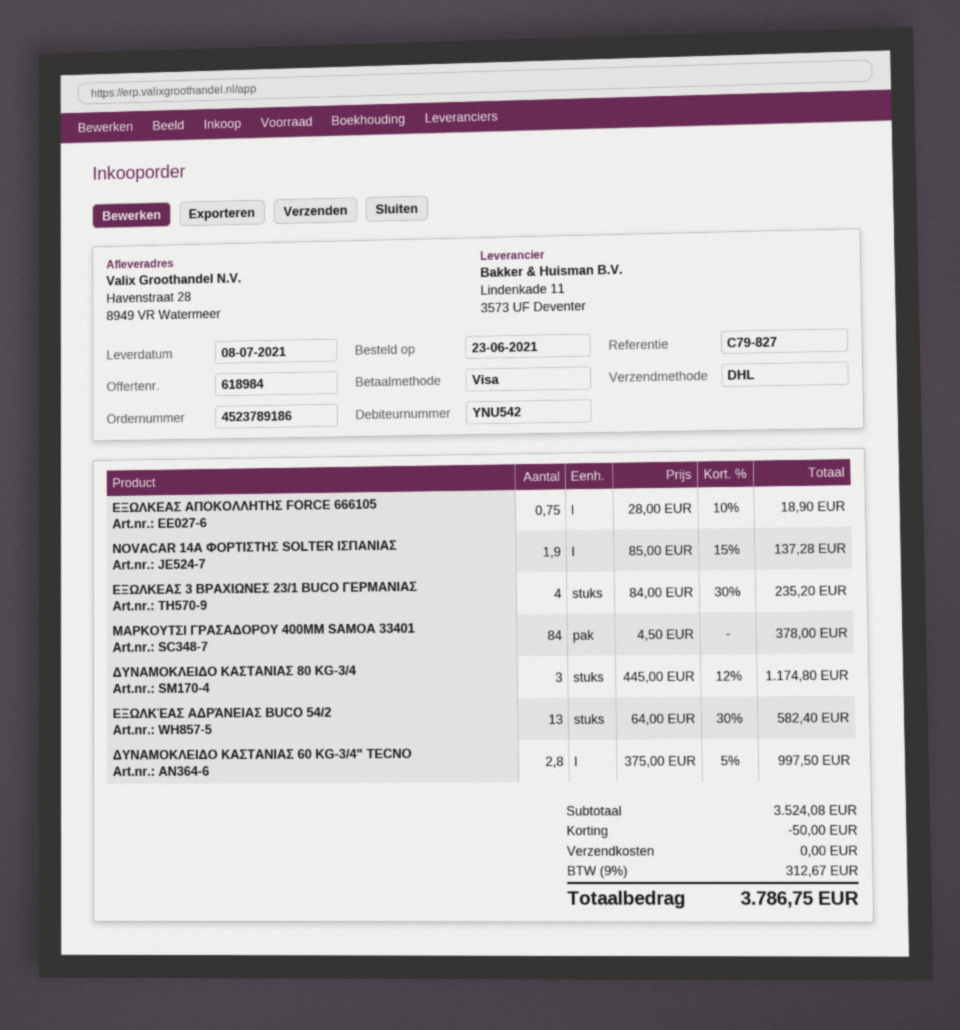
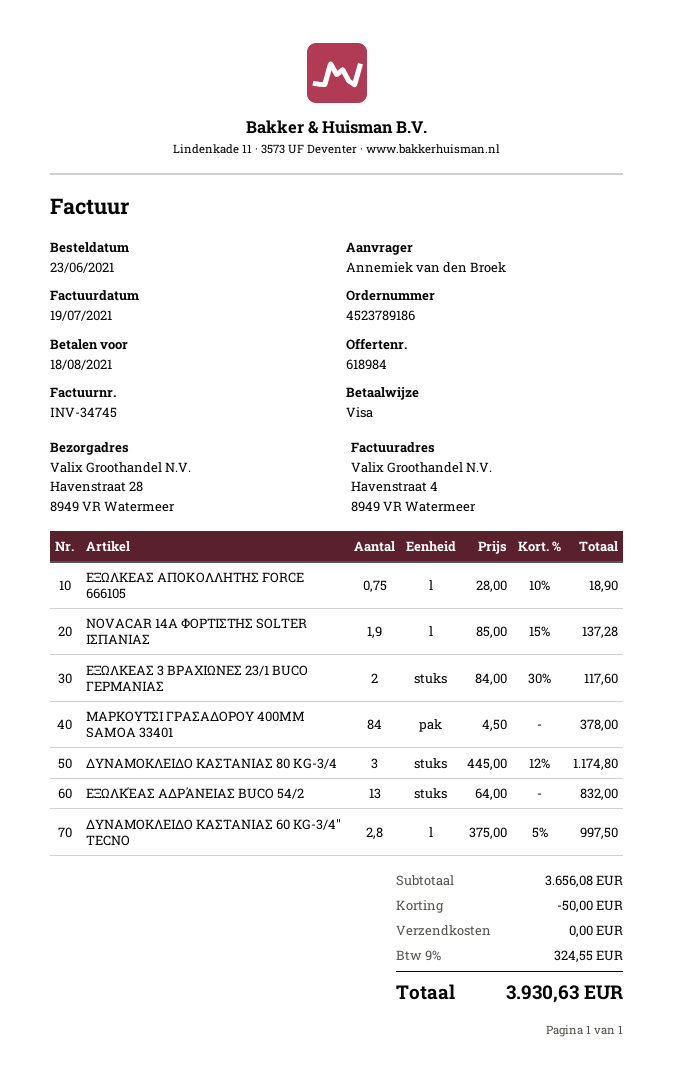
ΕΞΩΛΚΕΑΣ 3 ΒΡΑΧΙΩΝΕΣ 23/1 BUCO ΓΕΡΜΑΝΙΑΣ: 4 x 84.00 - 30% = 235.20 -> 2 x 84.00 - 30% = 117.60
ΕΞΩΛΚΈΑΣ ΑΔΡΆΝΕΙΑΣ BUCO 54/2: 13 x 64.00 - 30% = 582.40 -> 13 x 64.00 = 832.00
subtotal: 3524.08 -> 3656.08
tax: 9% = 312.67 -> 9% = 324.55
total: 3786.75 -> 3930.63

